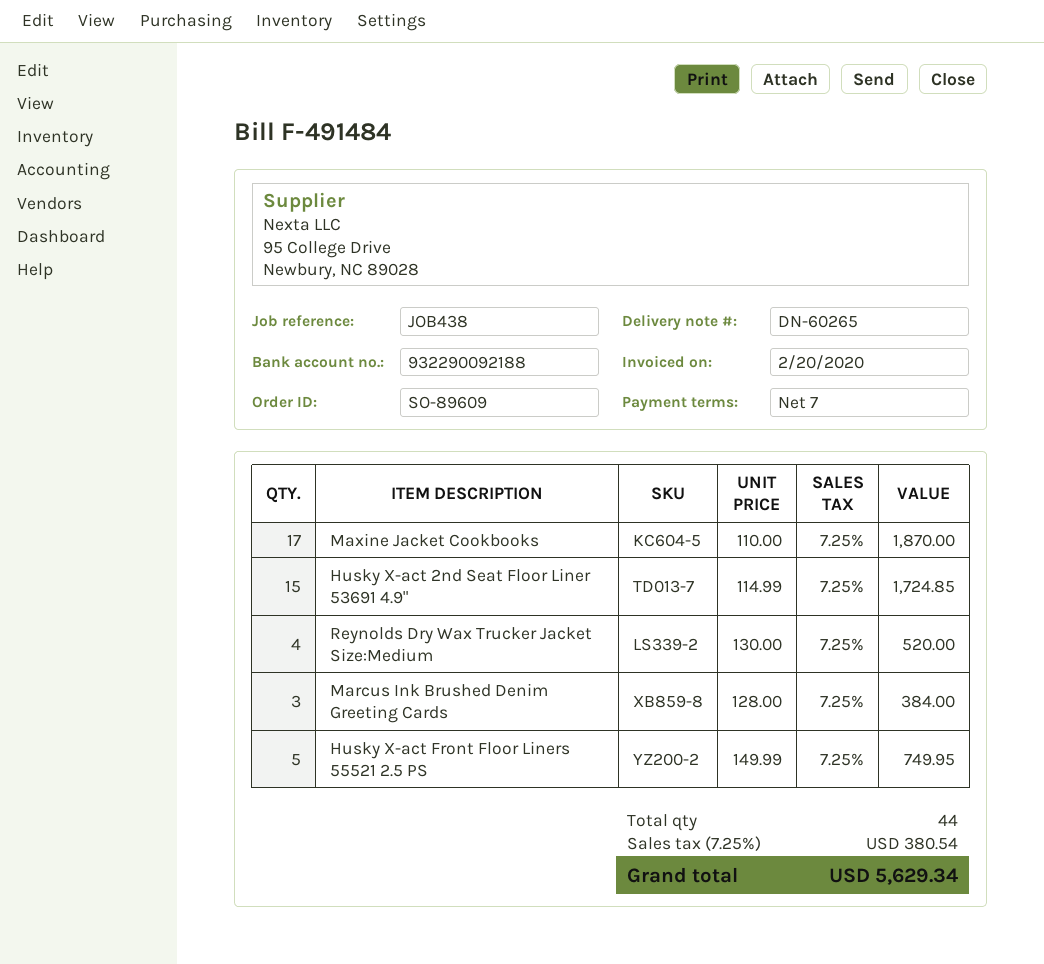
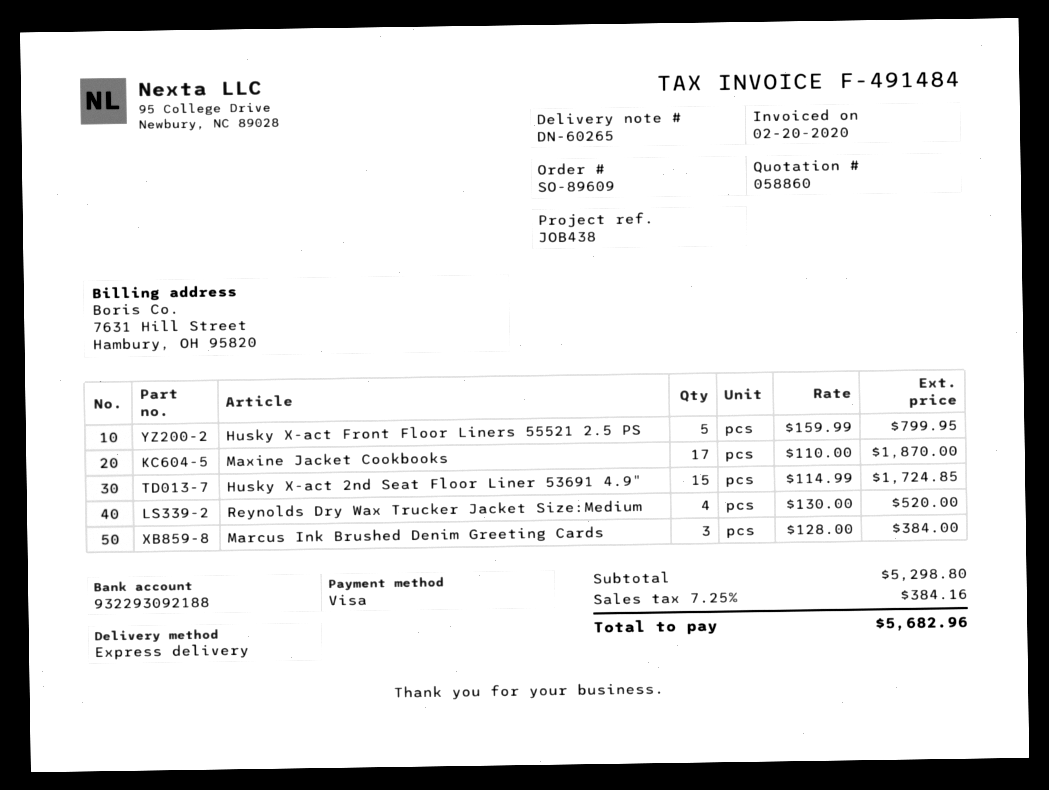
bank account: 932290092188 -> 932293092188
Husky X-act Front Floor Liners 55521 2.5 PS: 5 x 149.99 = 749.95 -> 5 x 159.99 = 799.95
tax: 7.25% = 380.54 -> 7.25% = 384.16
total: 5629.34 -> 5682.96

